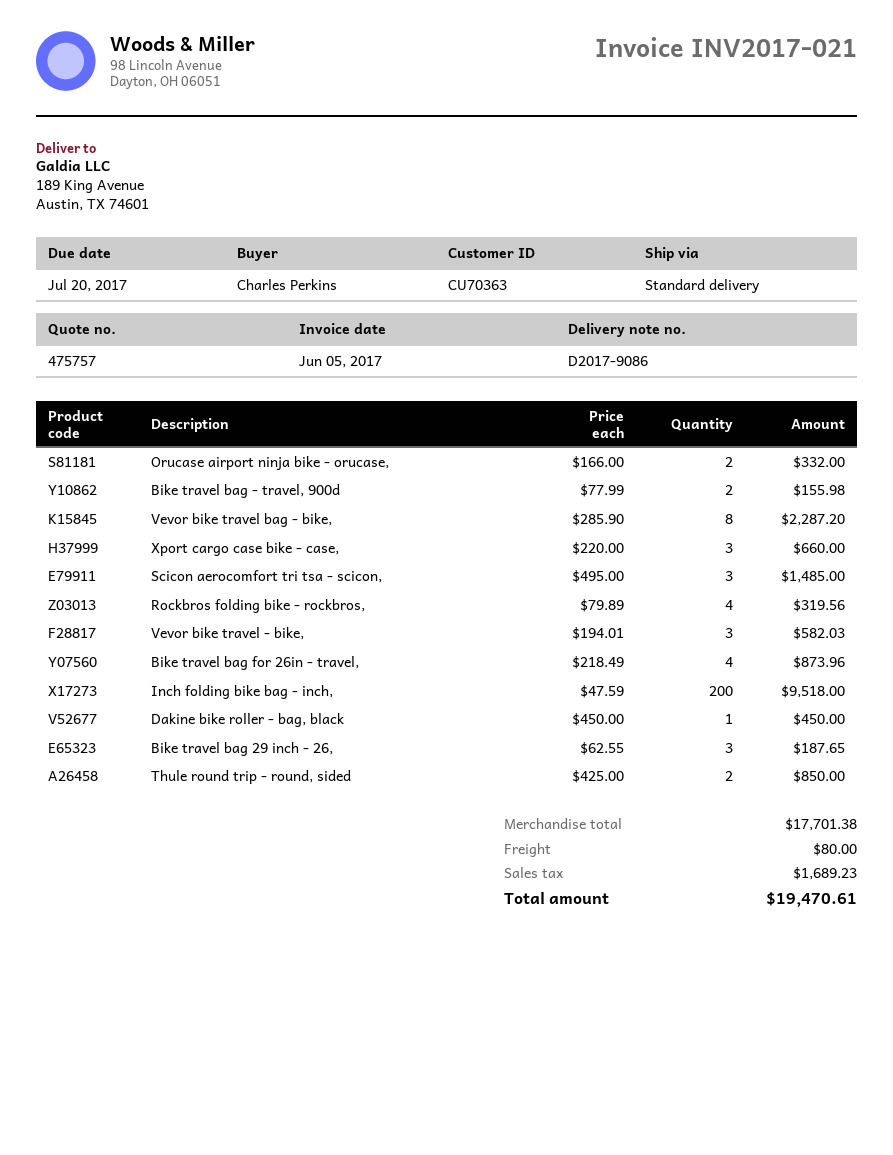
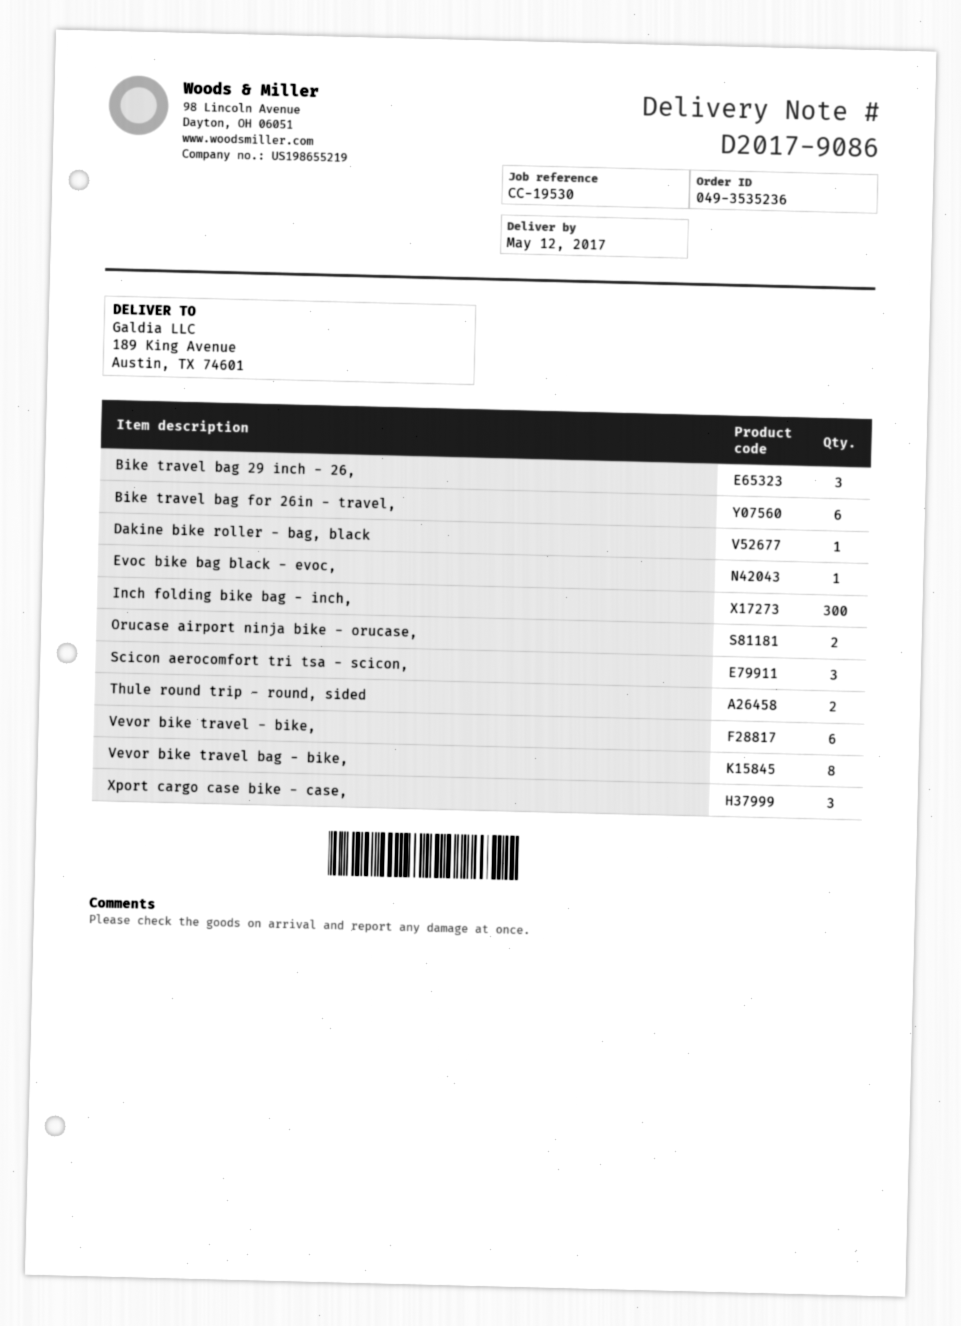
Bike travel bag - travel, 900d: 2 -> none
Rockbros folding bike - rockbros,: 4 -> none
Vevor bike travel - bike,: 3 -> 6
Bike travel bag for 26in - travel,: 4 -> 6
Inch folding bike bag - inch,: 200 -> 300
Evoc bike bag black - evoc,: none -> 1

